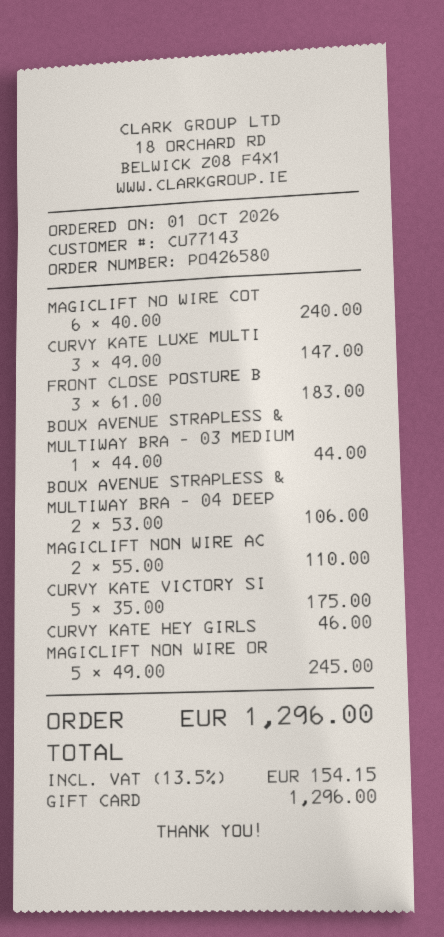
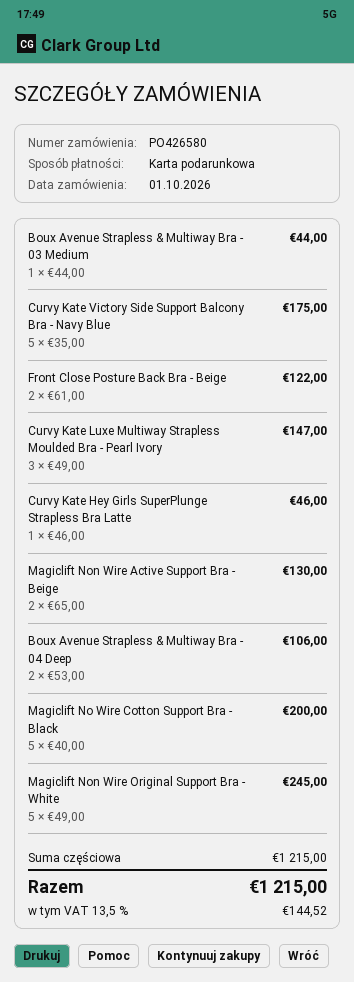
MAGICLIFT NO WIRE COT: 6 x 40.00 = 240.00 -> 5 x 40.00 = 200.00
FRONT CLOSE POSTURE B: 3 x 61.00 = 183.00 -> 2 x 61.00 = 122.00
MAGICLIFT NON WIRE AC: 2 x 55.00 = 110.00 -> 2 x 65.00 = 130.00
tax: 13.5% = 154.15 -> 13.5% = 144.52
total: 1296.00 -> 1215.00

